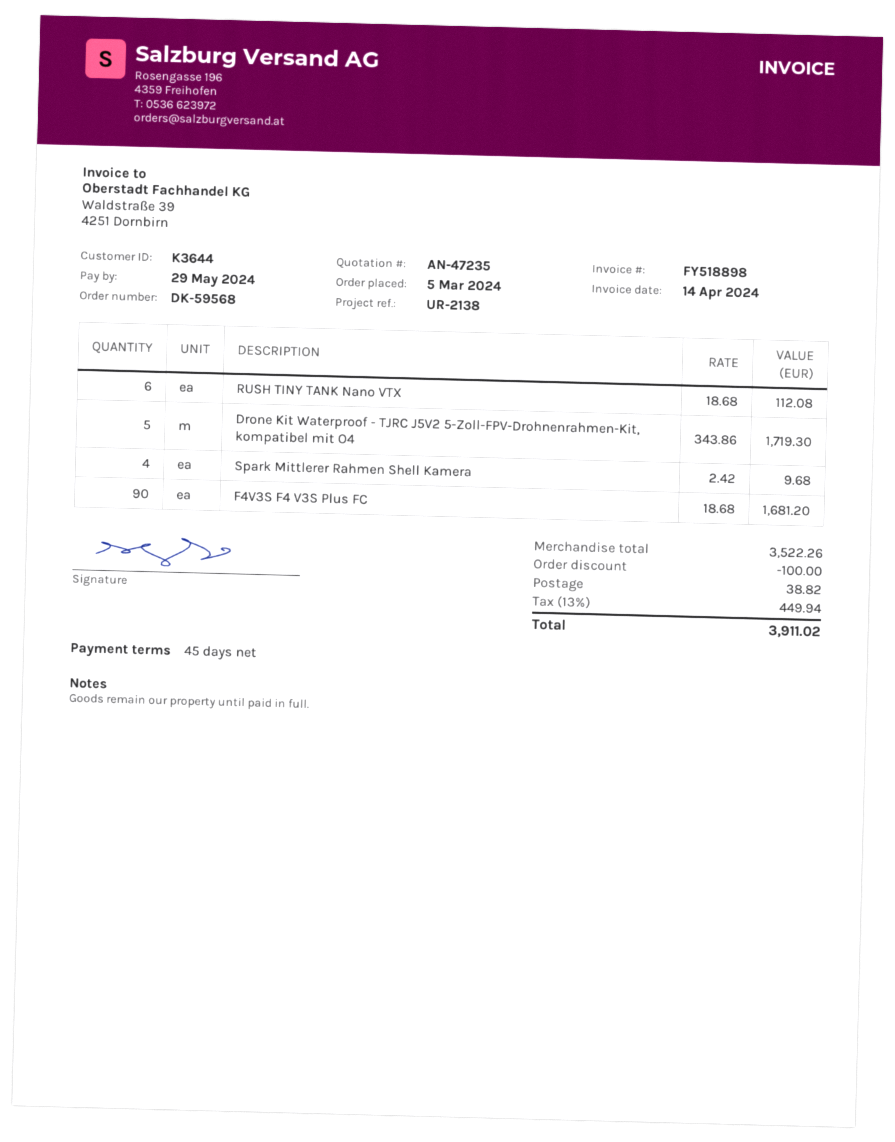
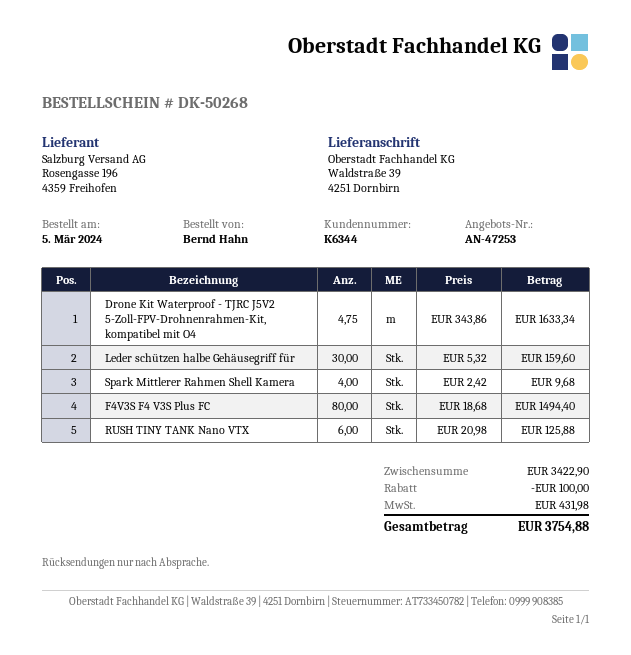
quote number: AN-47235 -> AN-47253
order number: DK-59568 -> DK-50268
customer number: K3644 -> K6344
RUSH TINY TANK Nano VTX: 6 x 18.68 = 112.08 -> 6 x 20.98 = 125.88
Drone Kit Waterproof - TJRC J5V2 5-Zoll-FPV-Drohnenrahmen-Kit, kompatibel mit O4: 5 x 343.86 = 1719.30 -> 4.75 x 343.86 = 1633.34
F4V3S F4 V3S Plus FC: 90 x 18.68 = 1681.20 -> 80 x 18.68 = 1494.40
Leder schützen halbe Gehäusegriff für: none -> 30 x 5.32 = 159.60
subtotal: 3522.26 -> 3422.90
shipping: 38.82 -> none
tax: 449.94 -> 431.98
total: 3911.02 -> 3754.88

